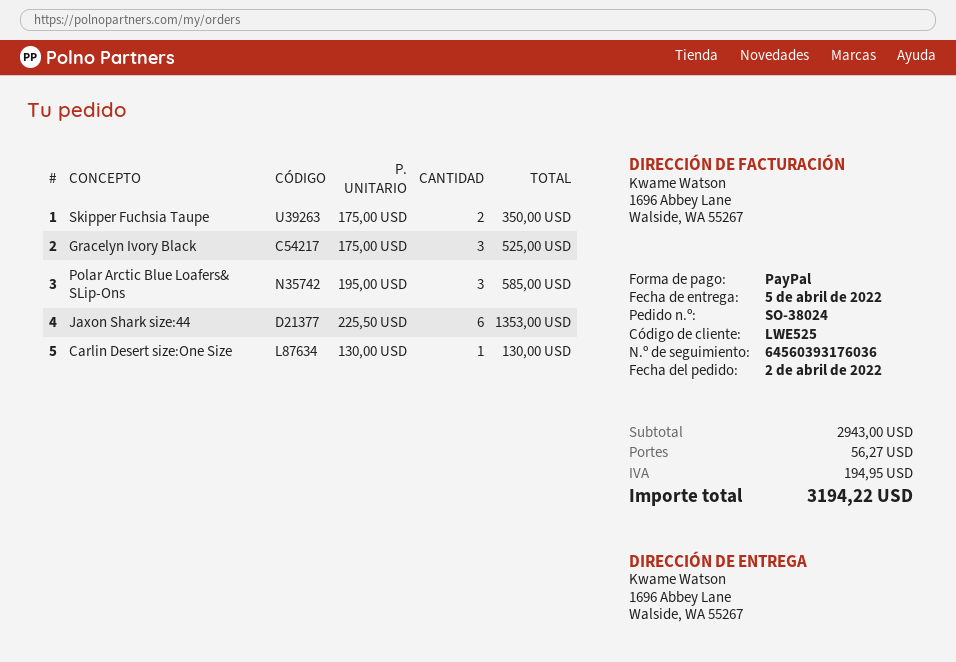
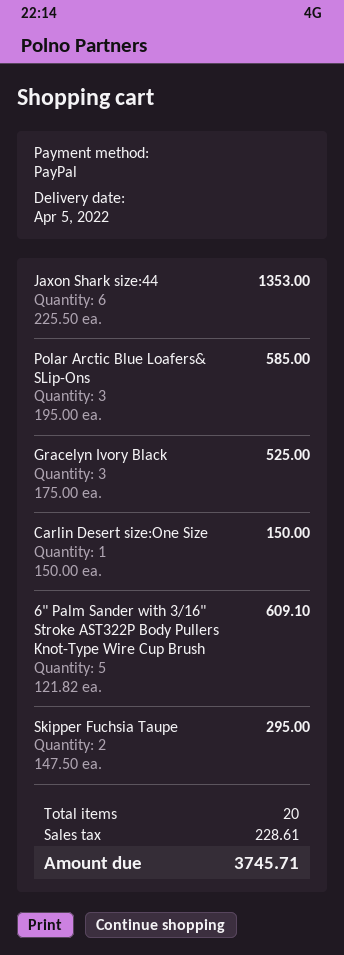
Skipper Fuchsia Taupe: 2 x 175.00 = 350.00 -> 2 x 147.50 = 295.00
Carlin Desert size:One Size: 1 x 130.00 = 130.00 -> 1 x 150.00 = 150.00
6" Palm Sander with 3/16" Stroke AST322P Body Pullers Knot-Type Wire Cup Brush: none -> 5 x 121.82 = 609.10
shipping: 56.27 -> none
tax: 194.95 -> 228.61
total: 3194.22 -> 3745.71

